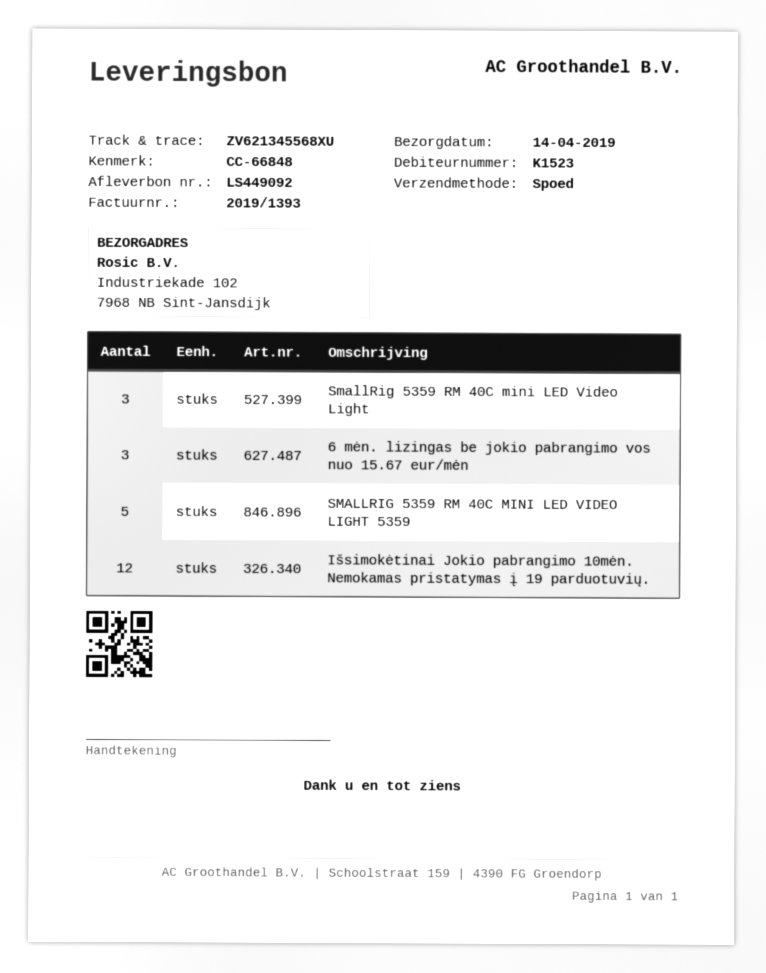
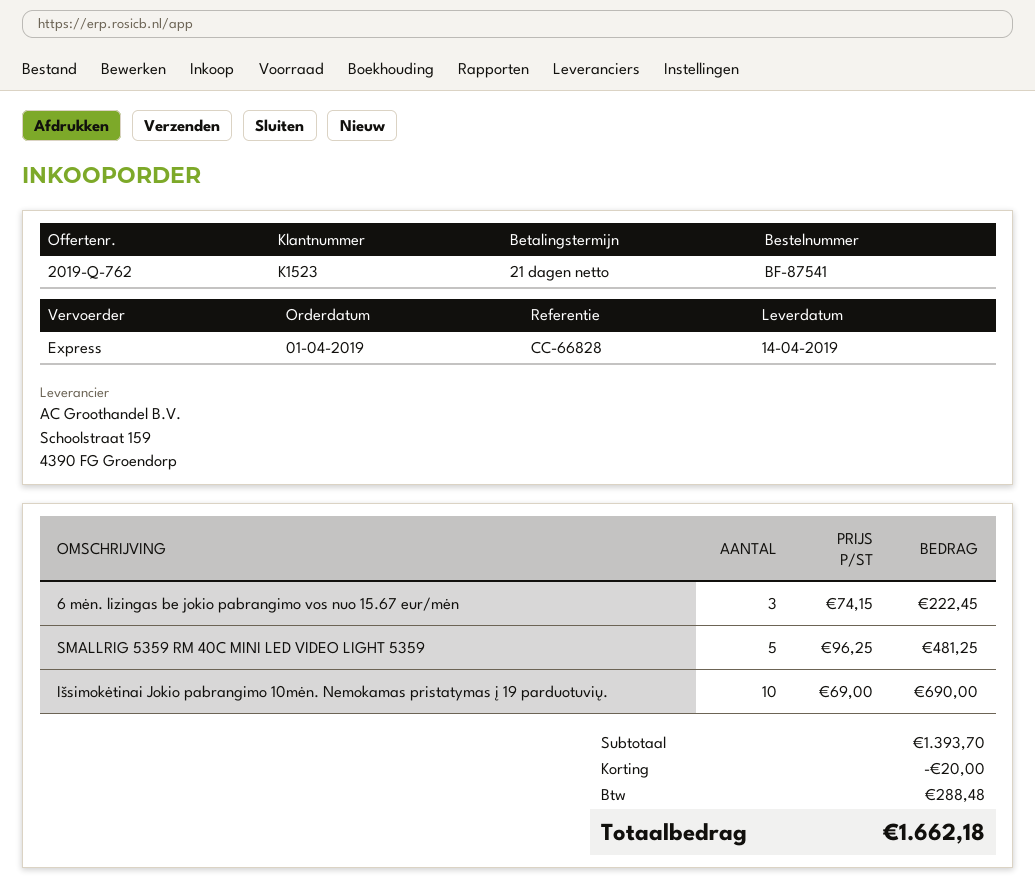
reference: CC-66848 -> CC-66828
SmallRig 5359 RM 40C mini LED Video Light: 3 -> none
Išsimokėtinai Jokio pabrangimo 10mėn. Nemokamas pristatymas į 19 parduotuvių.: 12 -> 10

